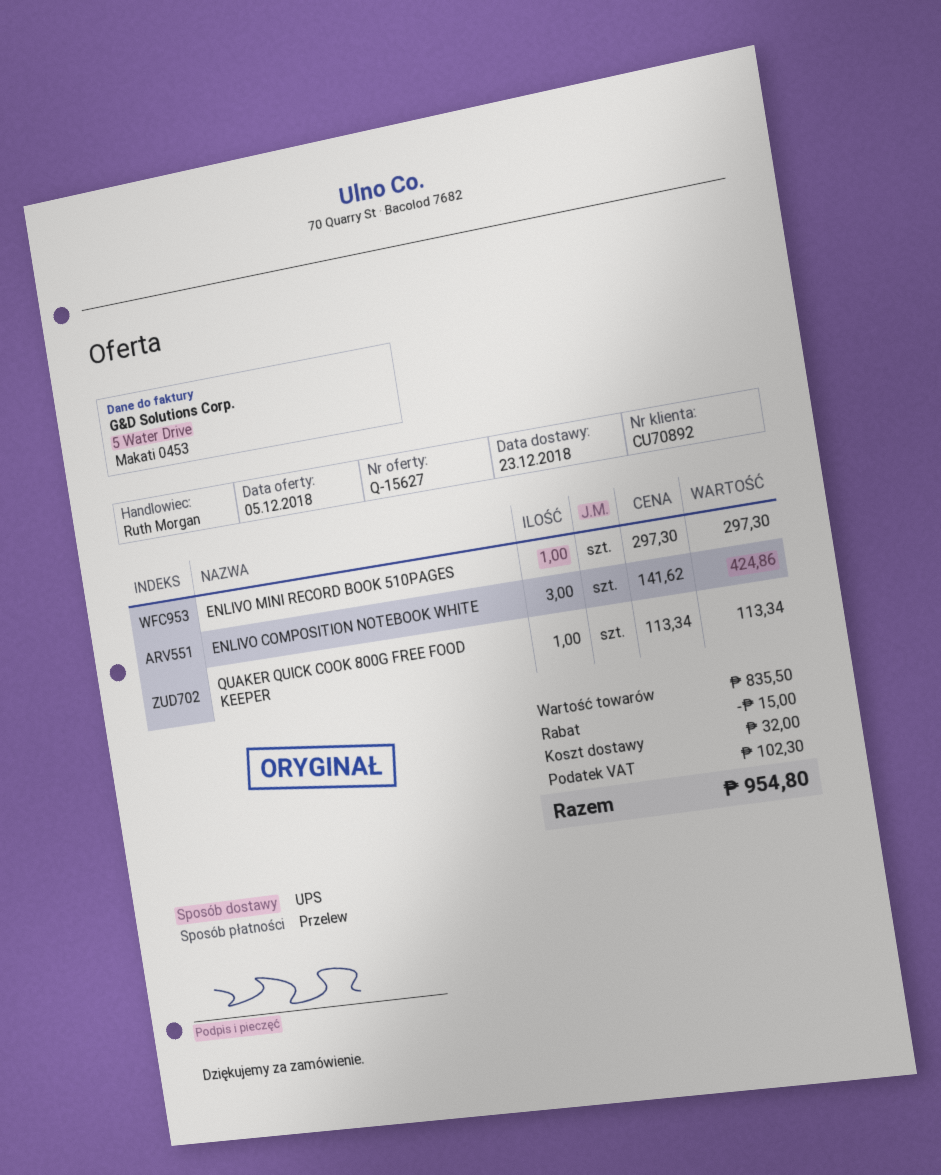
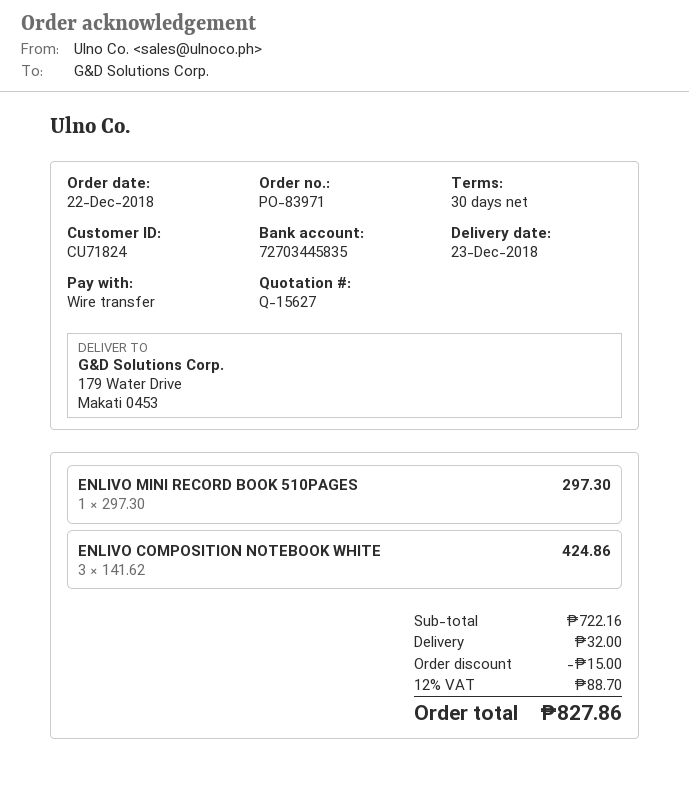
customer number: CU70892 -> CU71824
QUAKER QUICK COOK 800G FREE FOOD KEEPER: 1 x 113.34 = 113.34 -> none
subtotal: 835.50 -> 722.16
tax: 102.30 -> 88.70
total: 954.80 -> 827.86

